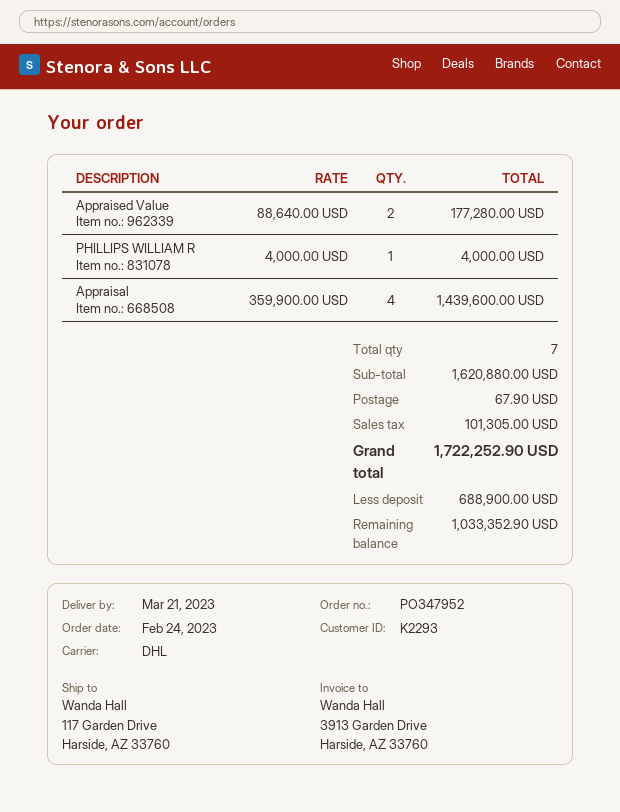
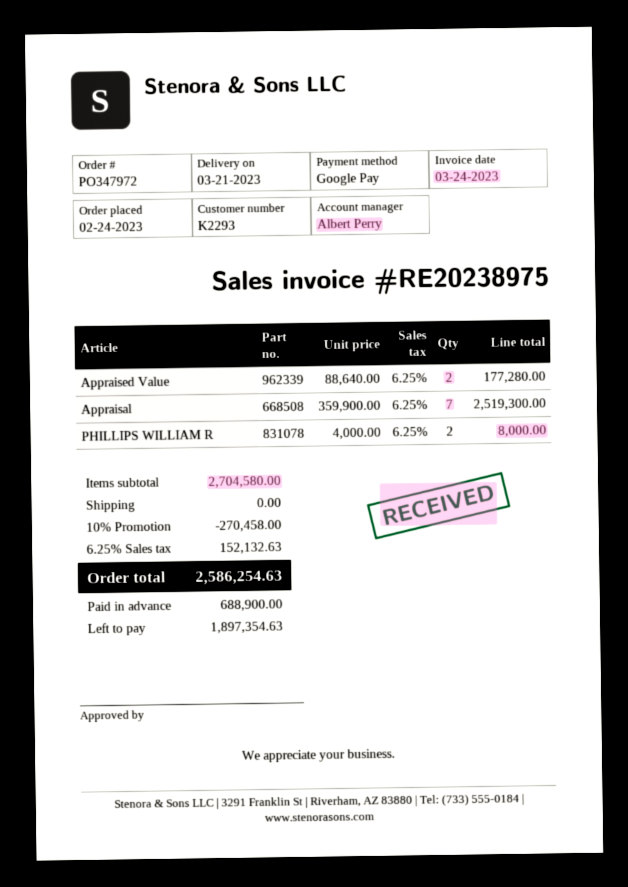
order number: PO347952 -> PO347972
PHILLIPS WILLIAM R: 1 x 4000.00 = 4000.00 -> 2 x 4000.00 = 8000.00
Appraisal: 4 x 359900.00 = 1439600.00 -> 7 x 359900.00 = 2519300.00
subtotal: 1620880.00 -> 2704580.00
discount: none -> 10% = 270458.00
shipping: 67.90 -> 0.00
tax: 101305.00 -> 152132.63
total: 1722252.90 -> 2586254.63
balance: 1033352.90 -> 1897354.63

